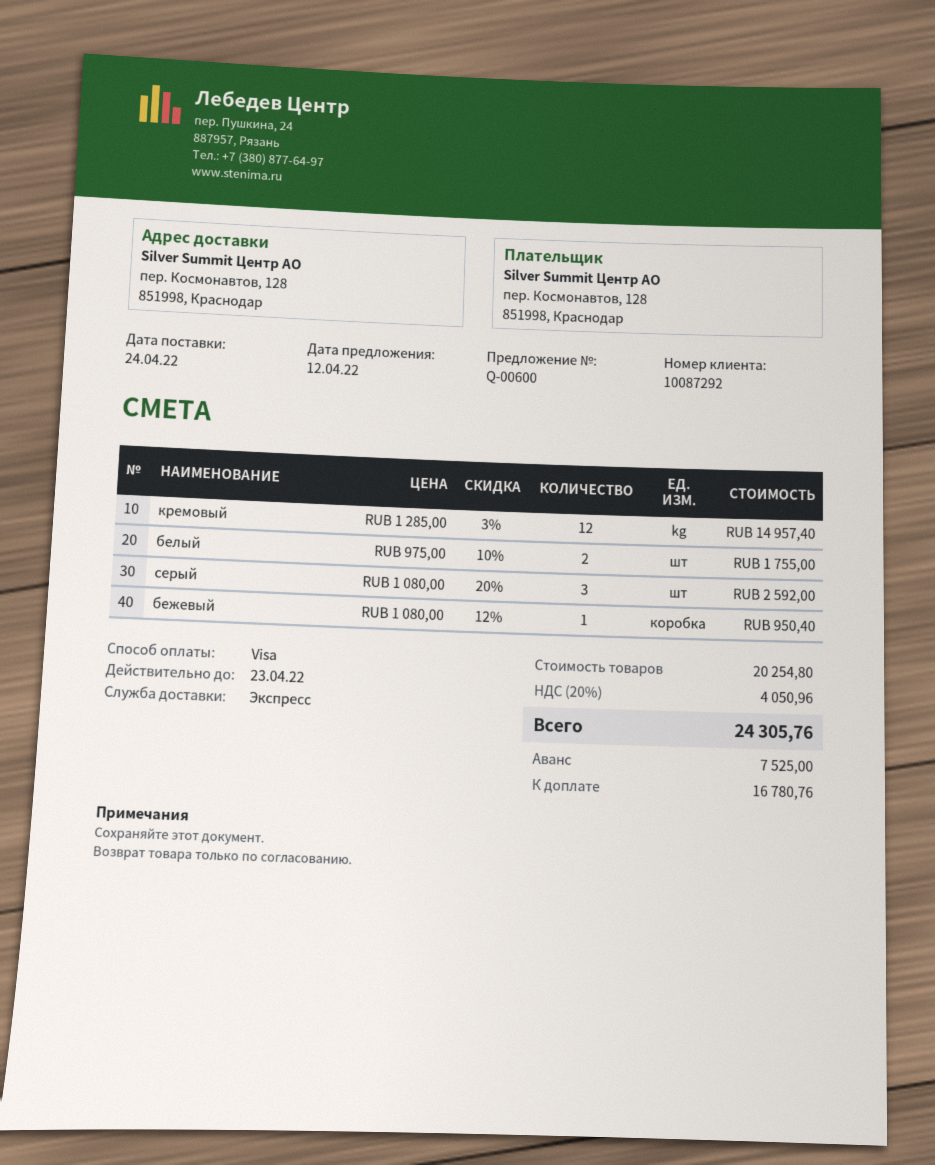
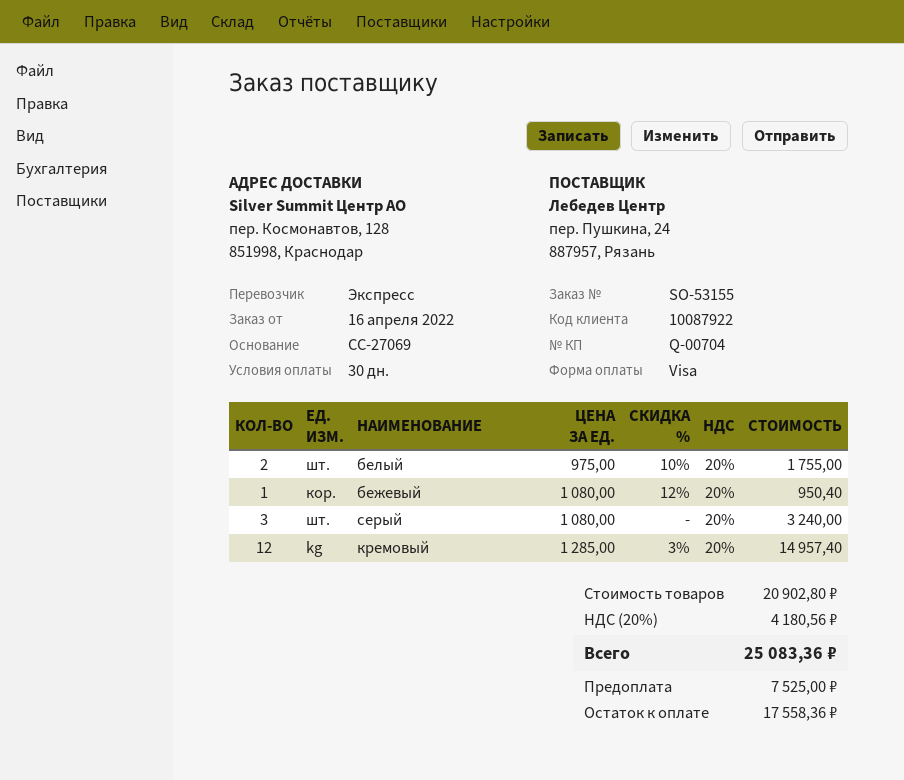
quote number: Q-00600 -> Q-00704
customer number: 10087292 -> 10087922
серый: 3 x 1080.00 - 20% = 2592.00 -> 3 x 1080.00 = 3240.00
subtotal: 20254.80 -> 20902.80
tax: 20% = 4050.96 -> 20% = 4180.56
total: 24305.76 -> 25083.36
balance: 16780.76 -> 17558.36

